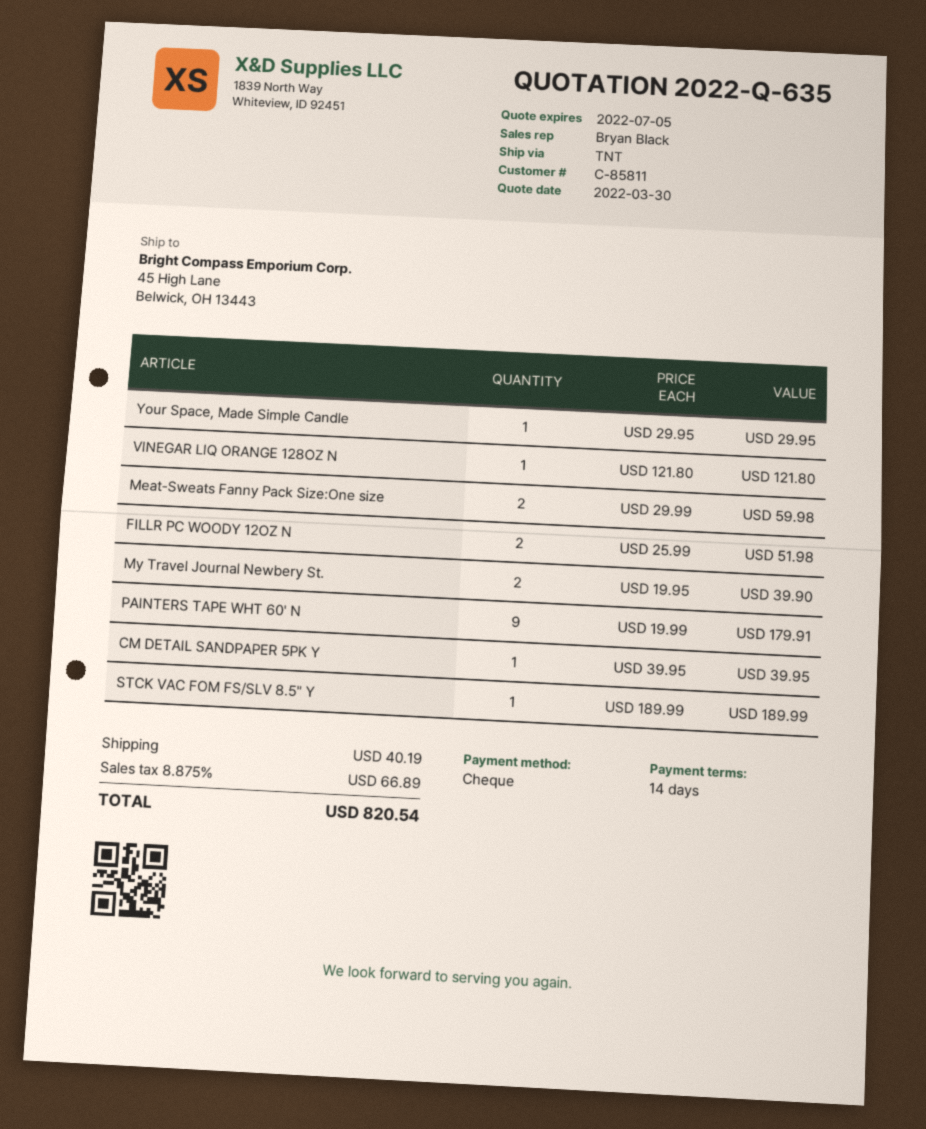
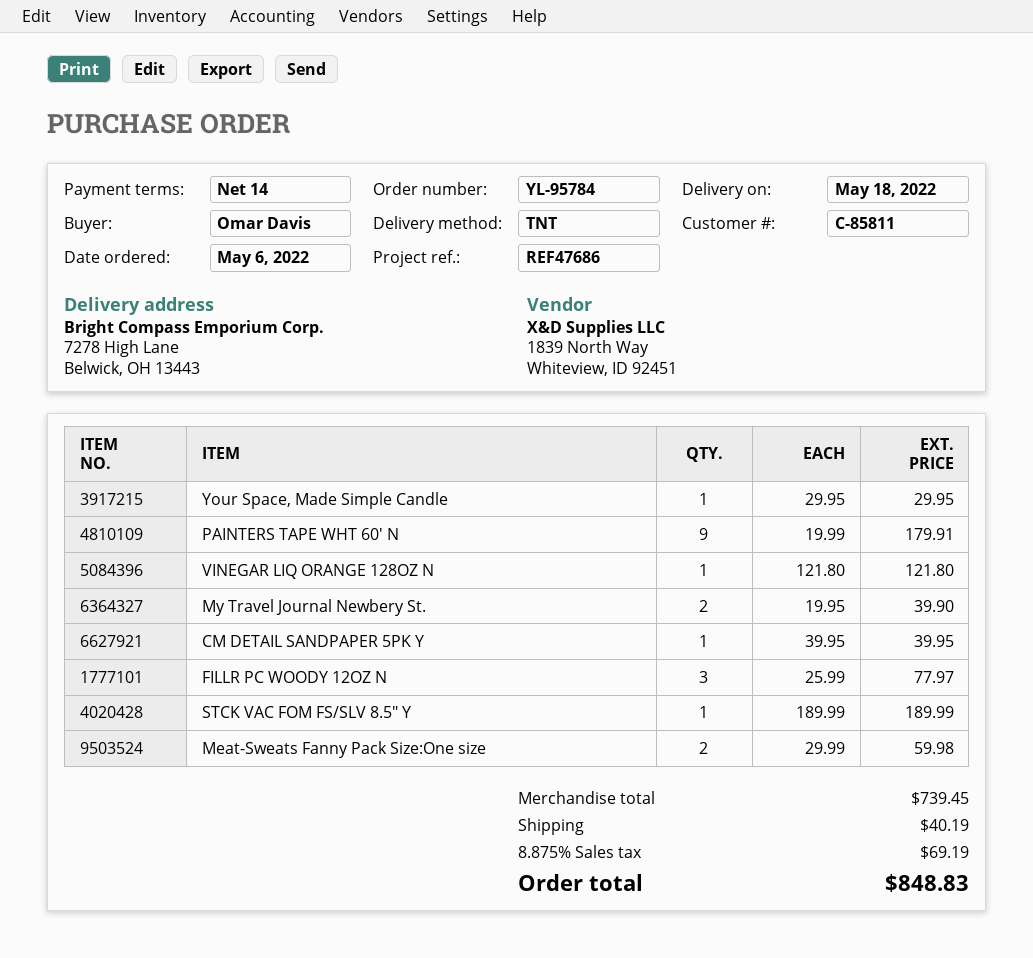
ship to: 45 High Lane, Belwick, OH 13443 -> 7278 High Lane, Belwick, OH 13443
FILLR PC WOODY 12OZ N: 2 x 25.99 = 51.98 -> 3 x 25.99 = 77.97
tax: 8.875% = 66.89 -> 8.875% = 69.19
total: 820.54 -> 848.83

